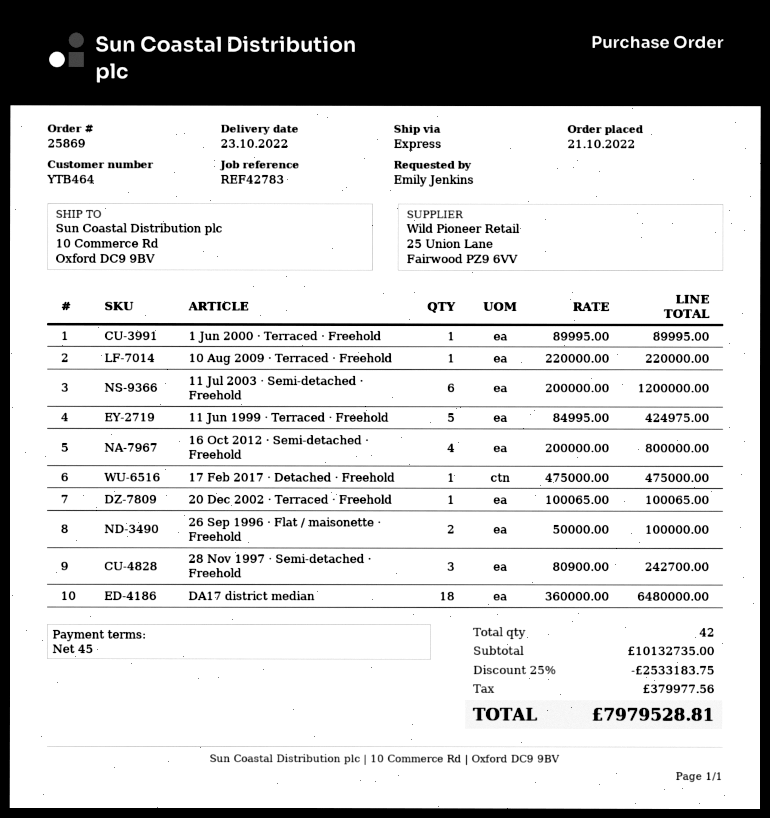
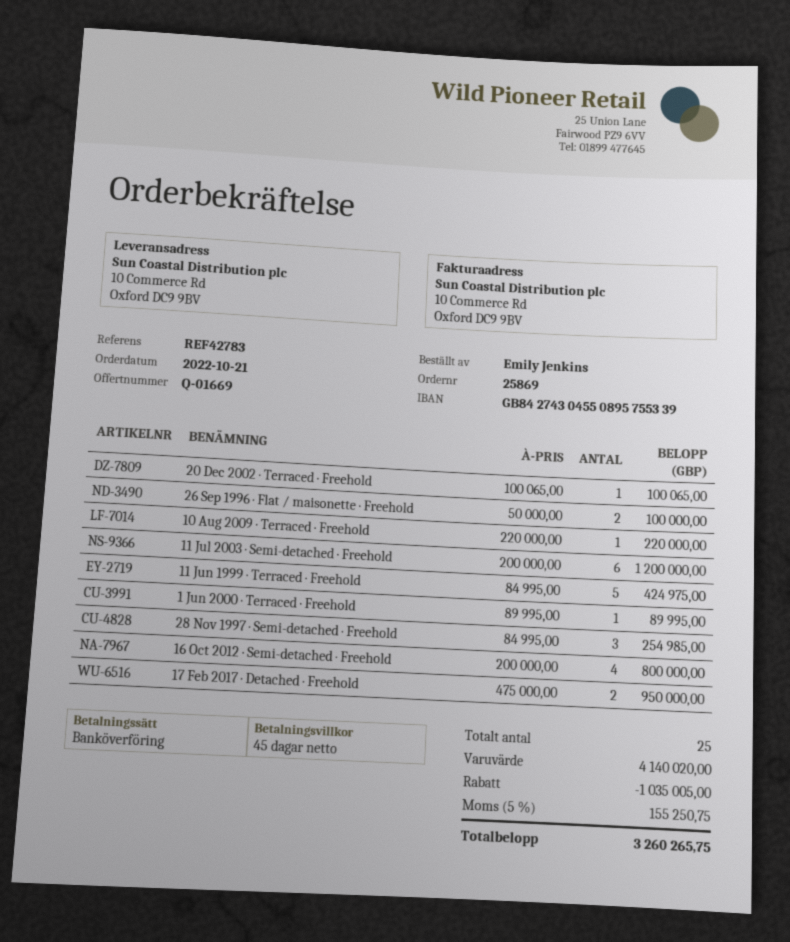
17 Feb 2017 · Detached · Freehold: 1 x 475000.00 = 475000.00 -> 2 x 475000.00 = 950000.00
28 Nov 1997 · Semi-detached · Freehold: 3 x 80900.00 = 242700.00 -> 3 x 84995.00 = 254985.00
DA17 district median: 18 x 360000.00 = 6480000.00 -> none
total quantity: 42 -> 25
subtotal: 10132735.00 -> 4140020.00
discount: 2533183.75 -> 1035005.00
tax: 379977.56 -> 155250.75
total: 7979528.81 -> 3260265.75

